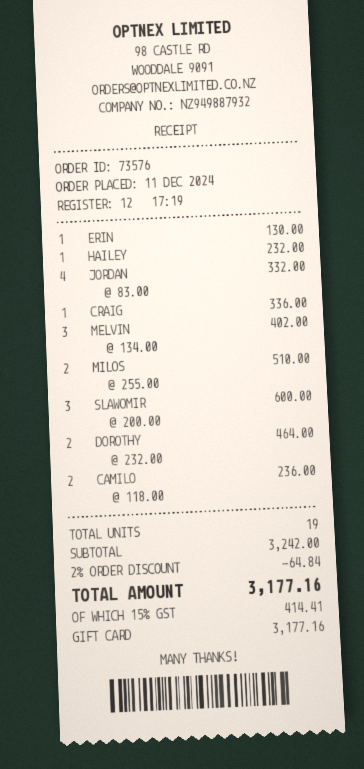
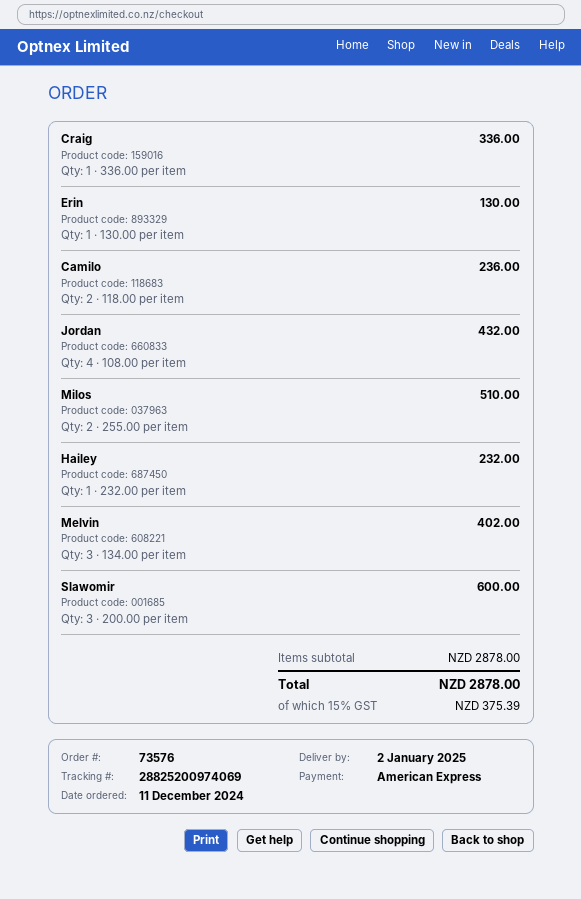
payment method: gift card -> American Express
JORDAN: 4 x 83.00 = 332.00 -> 4 x 108.00 = 432.00
DOROTHY: 2 x 232.00 = 464.00 -> none
subtotal: 3242.00 -> 2878.00
discount: 2% = 64.84 -> none
tax: 15% = 414.41 -> 15% = 375.39
total: 3177.16 -> 2878.00

